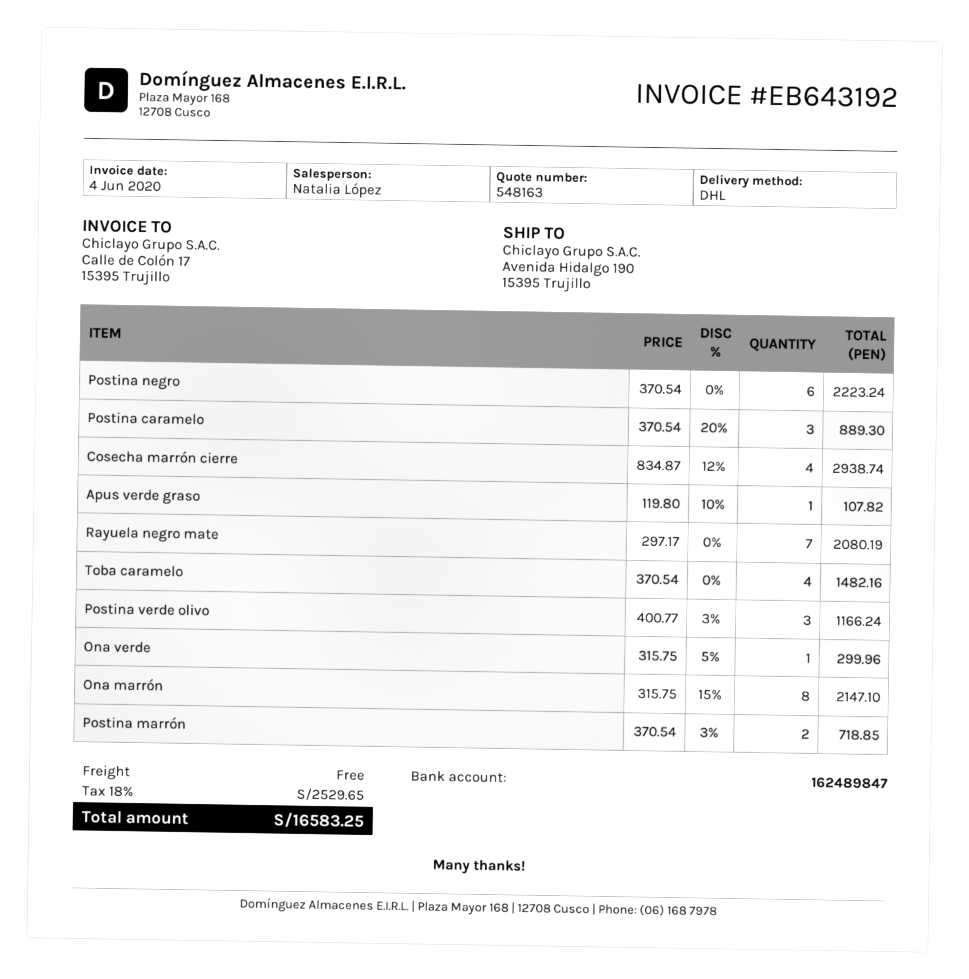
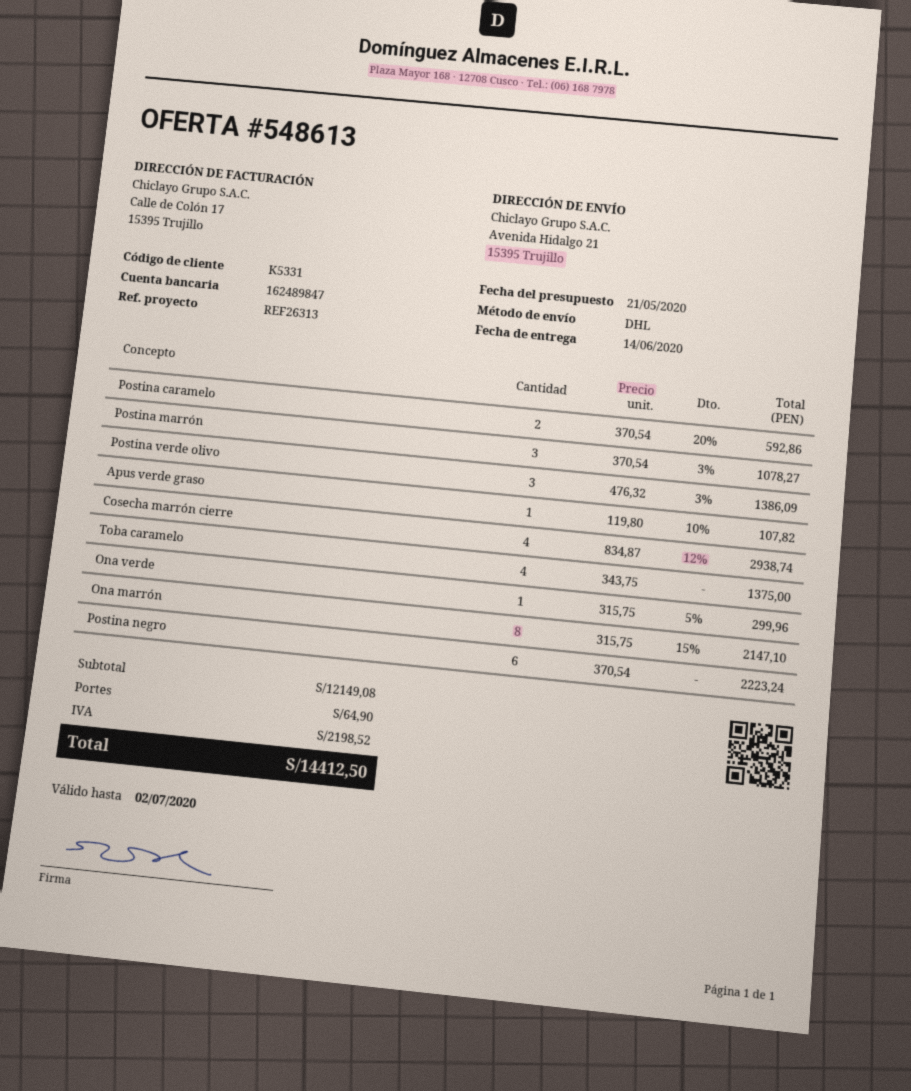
quote number: 548163 -> 548613
ship to: Avenida Hidalgo 190, 15395 Trujillo -> Avenida Hidalgo 21, 15395 Trujillo
Postina caramelo: 3 x 370.54 - 20% = 889.30 -> 2 x 370.54 - 20% = 592.86
Rayuela negro mate: 7 x 297.17 = 2080.19 -> none
Toba caramelo: 4 x 370.54 = 1482.16 -> 4 x 343.75 = 1375.00
Postina verde olivo: 3 x 400.77 - 3% = 1166.24 -> 3 x 476.32 - 3% = 1386.09
Postina marrón: 2 x 370.54 - 3% = 718.85 -> 3 x 370.54 - 3% = 1078.27
shipping: 0.00 -> 64.90
tax: 2529.65 -> 2198.52
total: 16583.25 -> 14412.50

